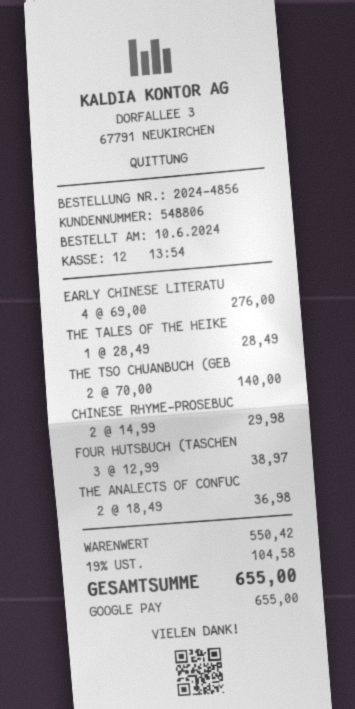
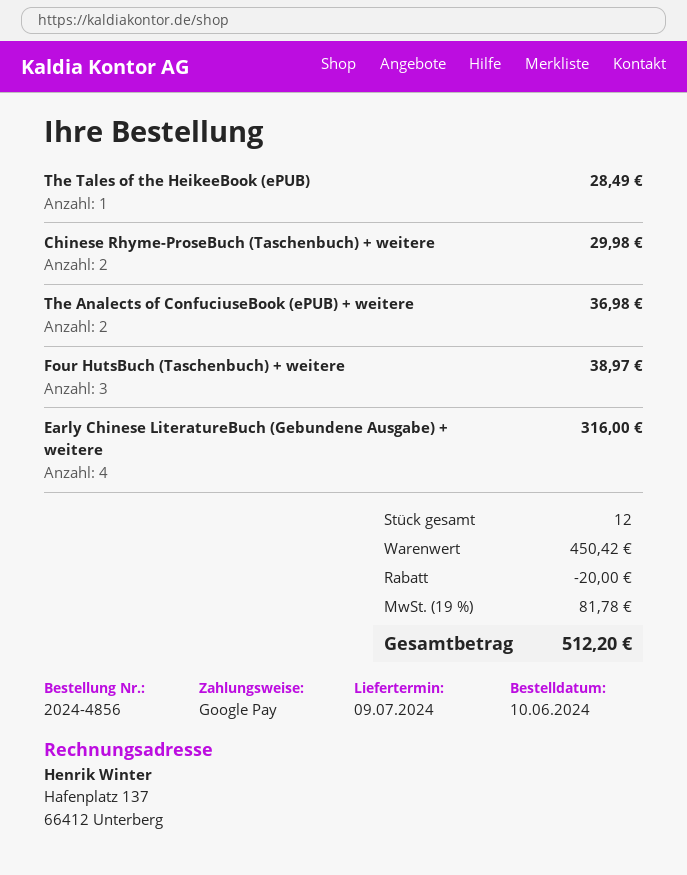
EARLY CHINESE LITERATU: 4 for 276.00 -> 4 for 316.00
THE TSO CHUANBUCH (GEB: 2 for 140.00 -> none
subtotal: 550.42 -> 450.42
discount: none -> 20.00
tax: 19% = 104.58 -> 19% = 81.78
total: 655.00 -> 512.20

